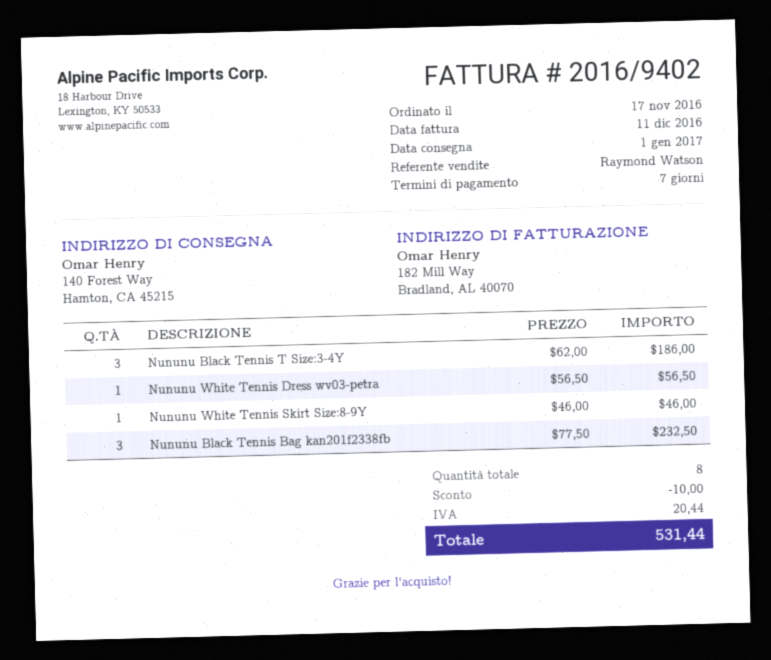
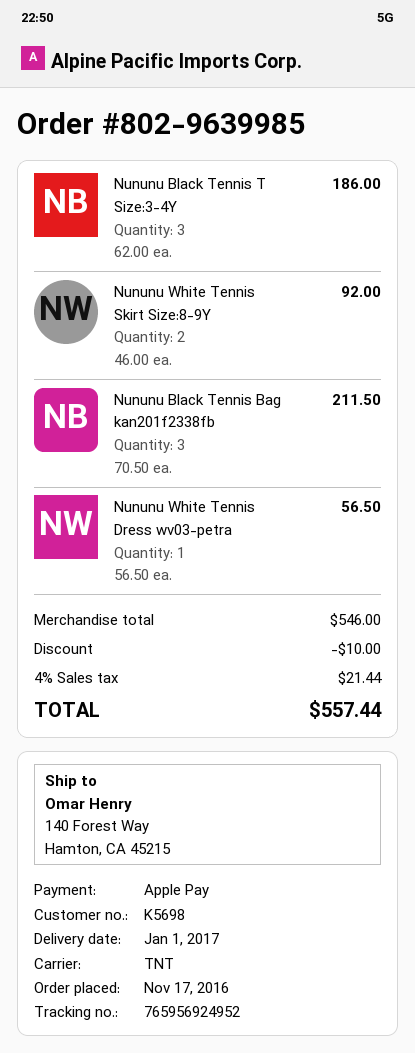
Nununu White Tennis Skirt Size:8-9Y: 1 x 46.00 = 46.00 -> 2 x 46.00 = 92.00
Nununu Black Tennis Bag kan201f2338fb: 3 x 77.50 = 232.50 -> 3 x 70.50 = 211.50
tax: 20.44 -> 21.44
total: 531.44 -> 557.44

